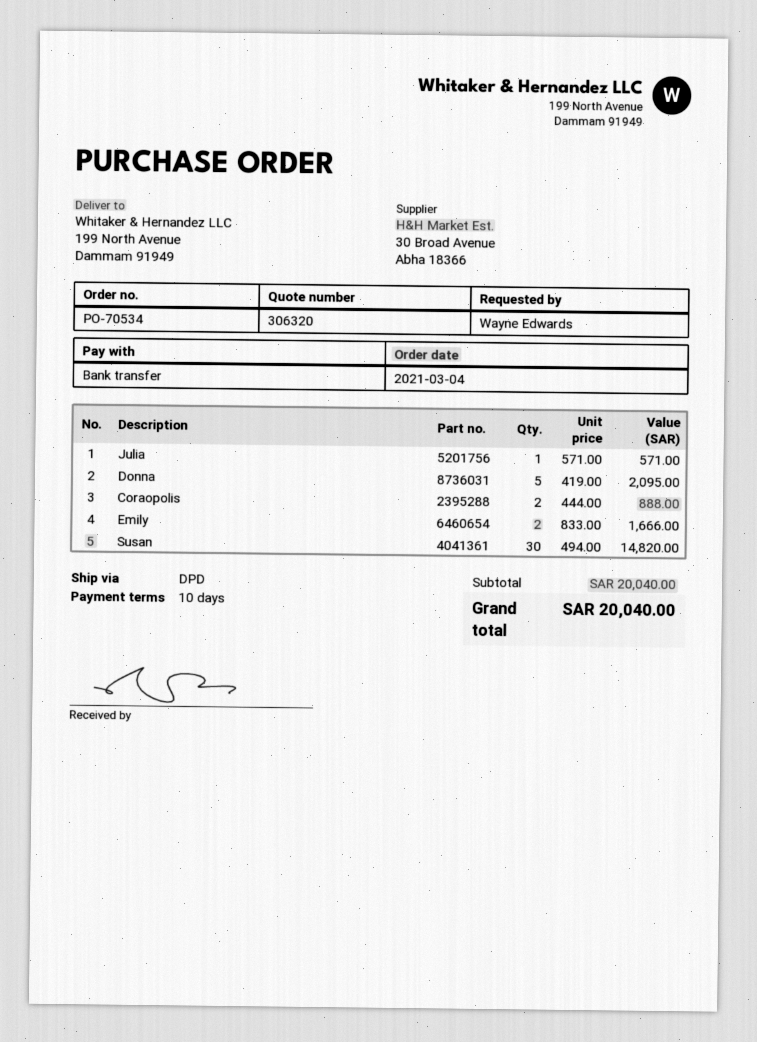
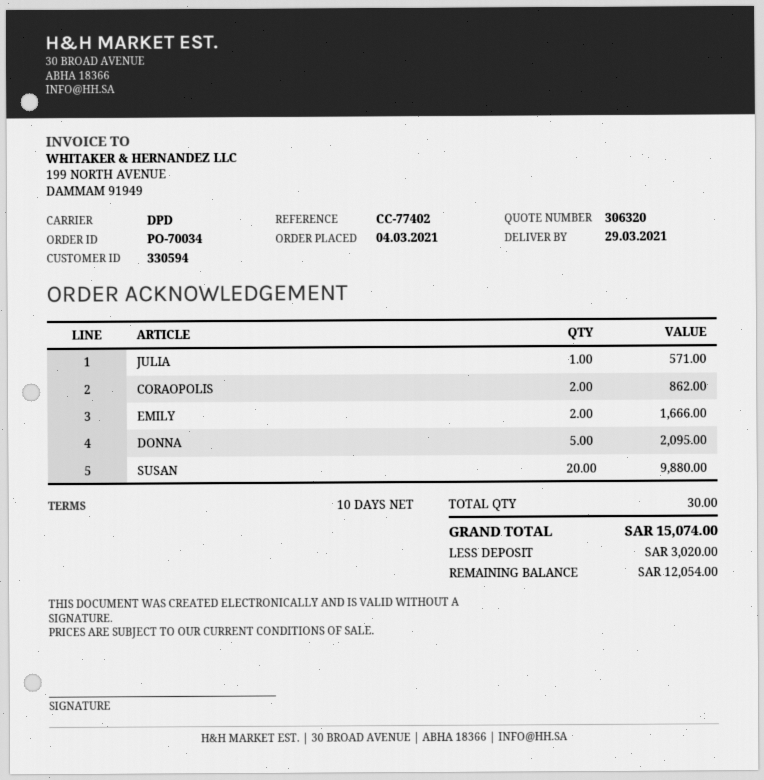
order number: PO-70534 -> PO-70034
Coraopolis: 2 for 888.00 -> 2 for 862.00
Susan: 30 for 14820.00 -> 20 for 9880.00
total: 20040.00 -> 15074.00

